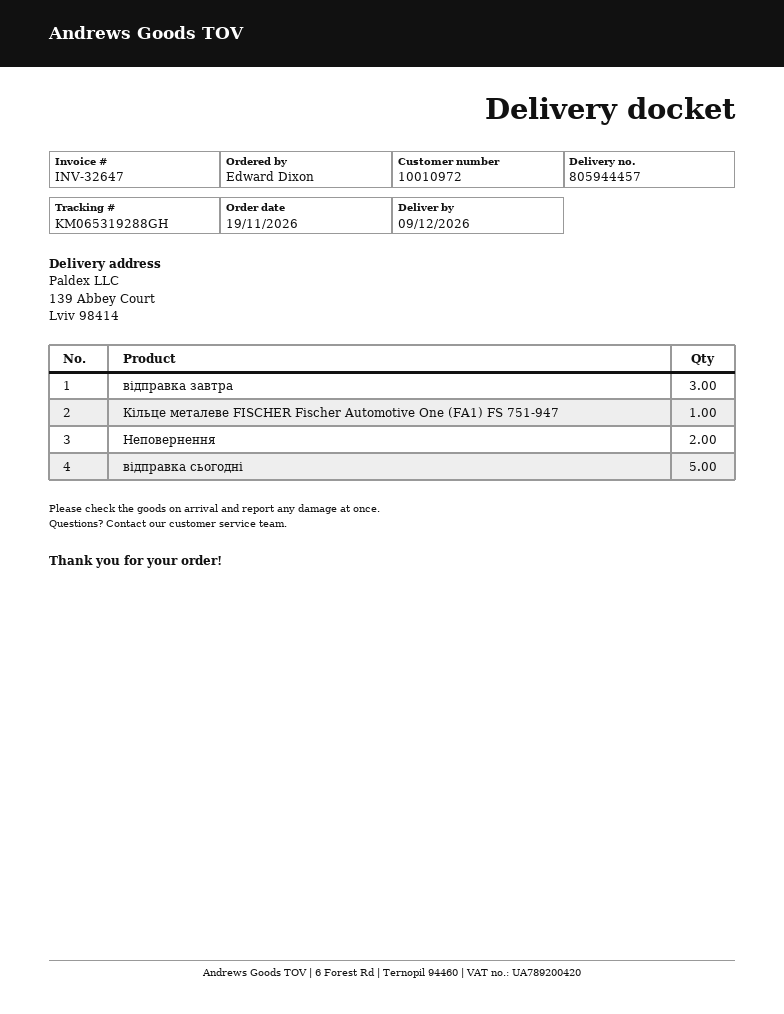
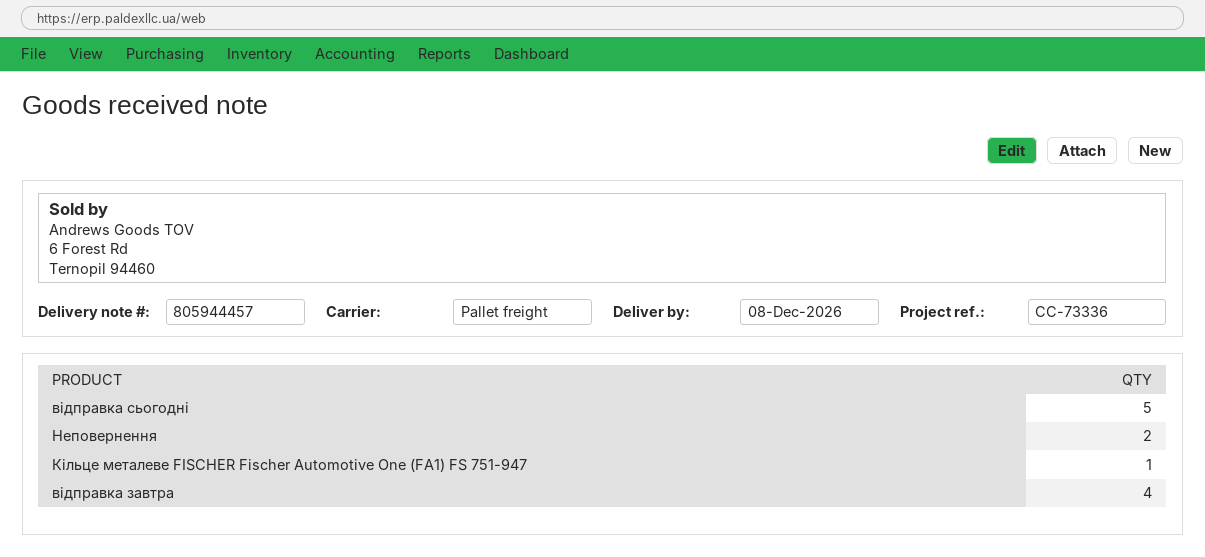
delivery date: 2026-12-09 -> 2026-12-08
відправка завтра: 3 -> 4

